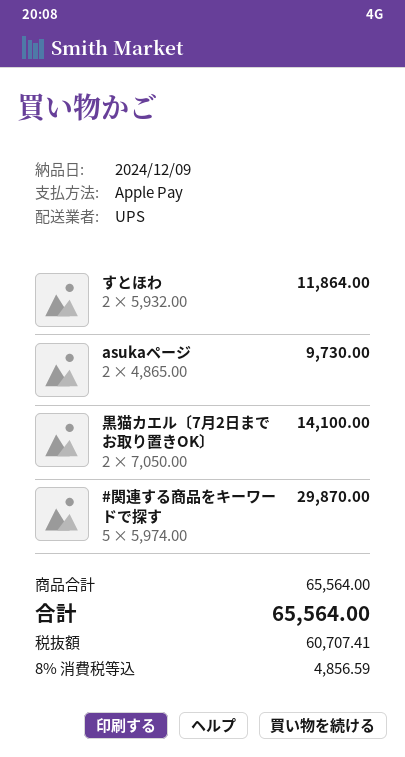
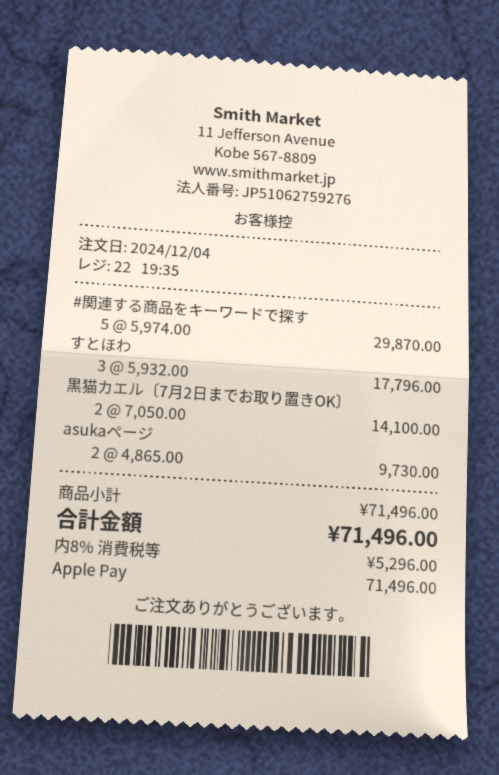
すとほわ: 2 x 5932.00 = 11864.00 -> 3 x 5932.00 = 17796.00
subtotal: 65564.00 -> 71496.00
tax: 8% = 4856.59 -> 8% = 5296.00
total: 65564.00 -> 71496.00

